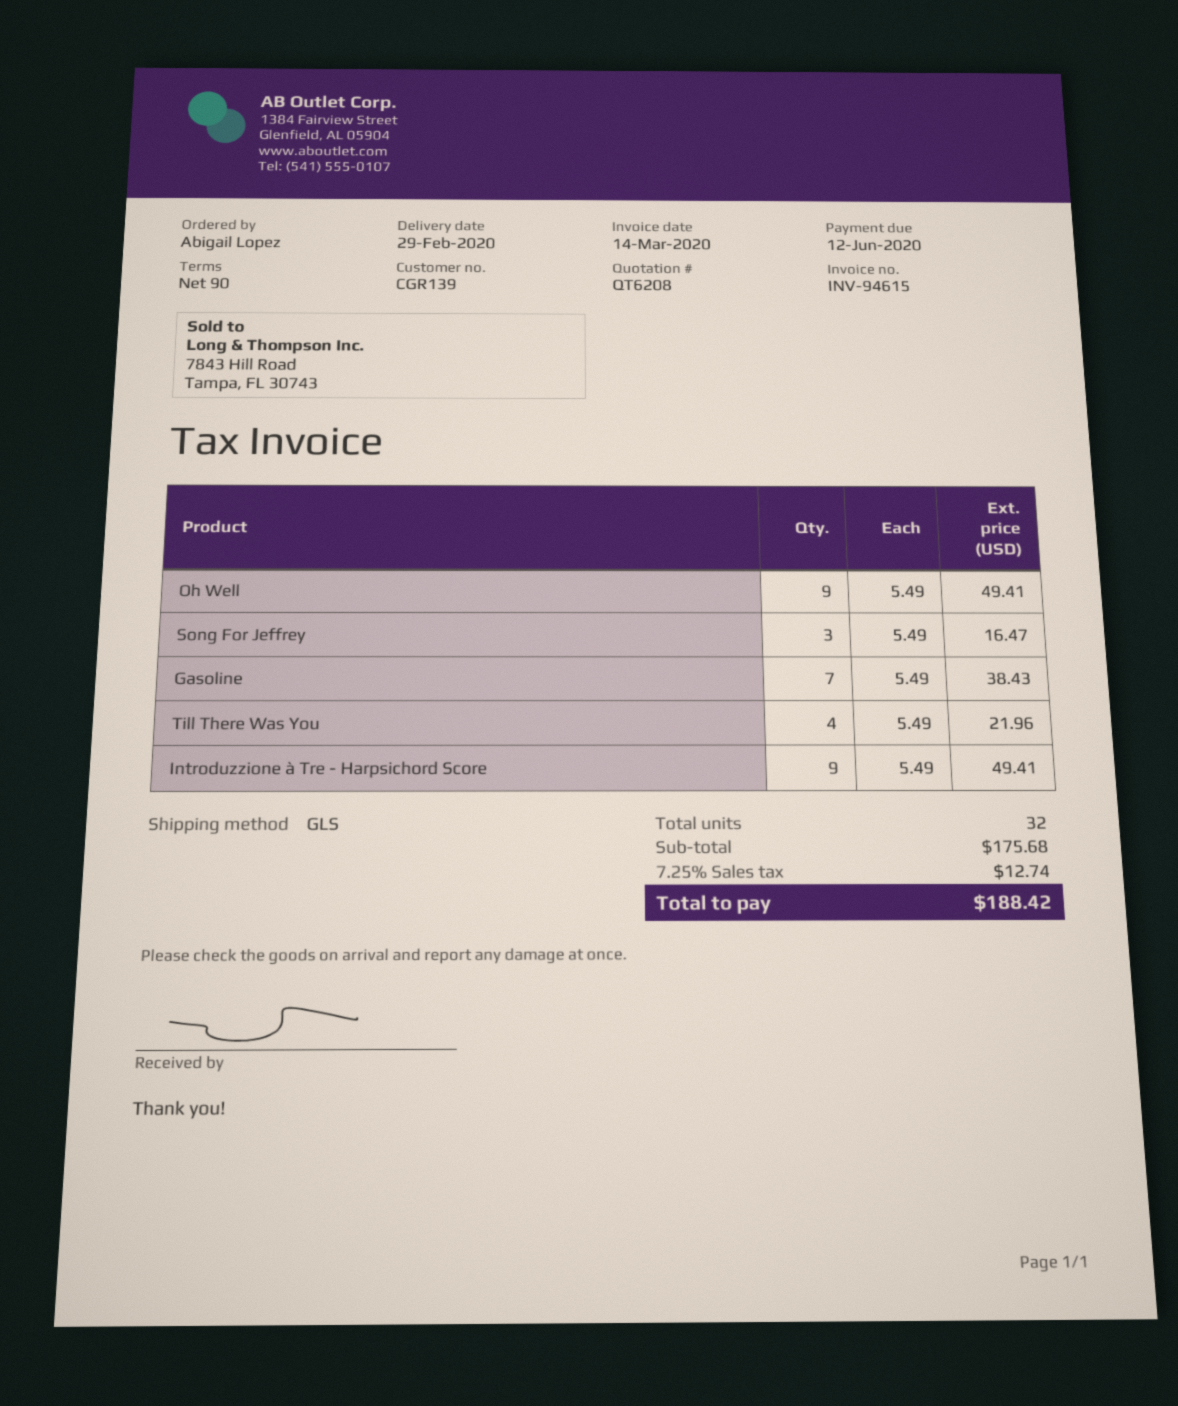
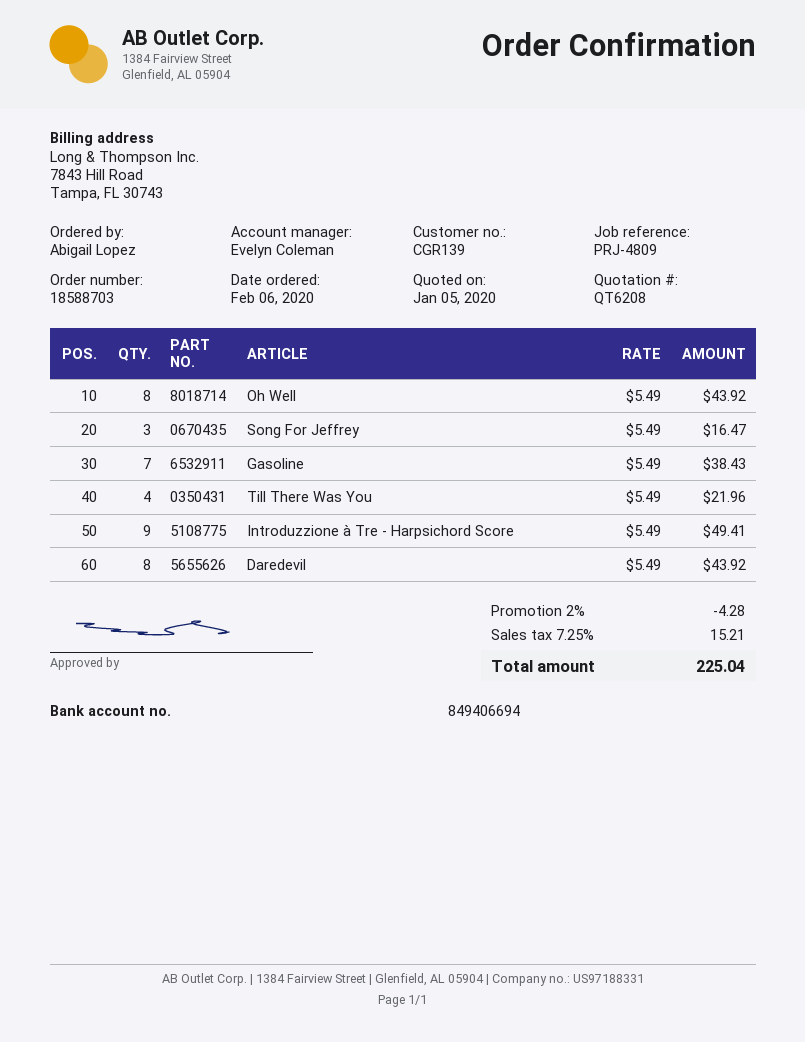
Oh Well: 9 x 5.49 = 49.41 -> 8 x 5.49 = 43.92
Daredevil: none -> 8 x 5.49 = 43.92
discount: none -> 2% = 4.28
tax: 7.25% = 12.74 -> 7.25% = 15.21
total: 188.42 -> 225.04

